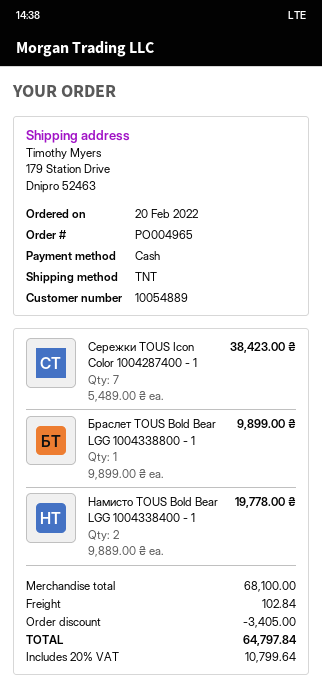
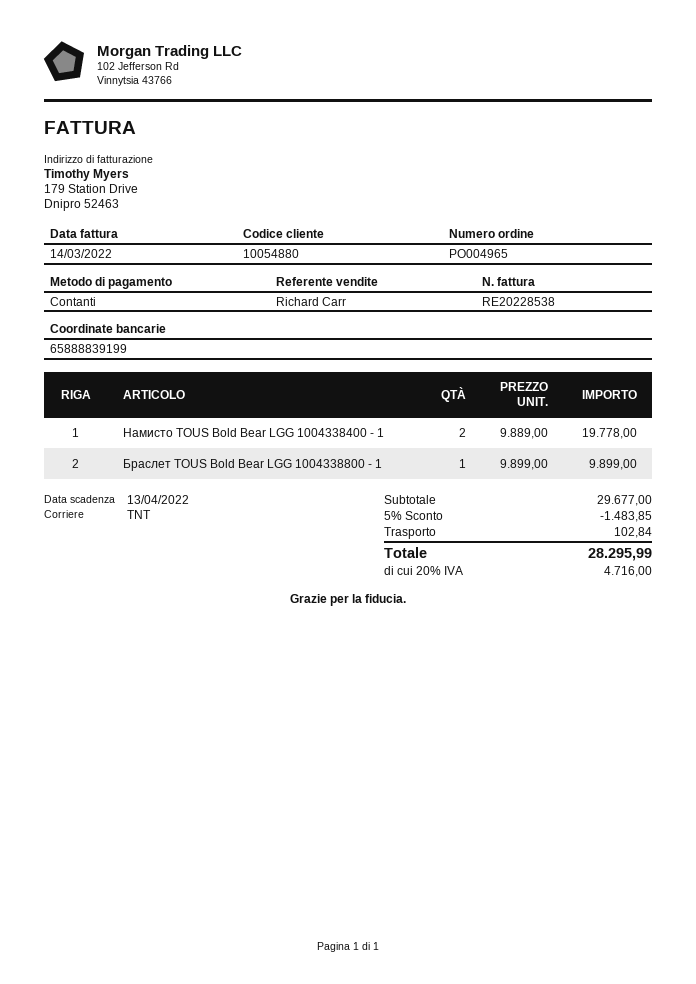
customer number: 10054889 -> 10054880
Сережки TOUS Icon Color 1004287400 - 1: 7 x 5489.00 = 38423.00 -> none
subtotal: 68100.00 -> 29677.00
discount: 3405.00 -> 1483.85
tax: 20% = 10799.64 -> 20% = 4716.00
total: 64797.84 -> 28295.99

